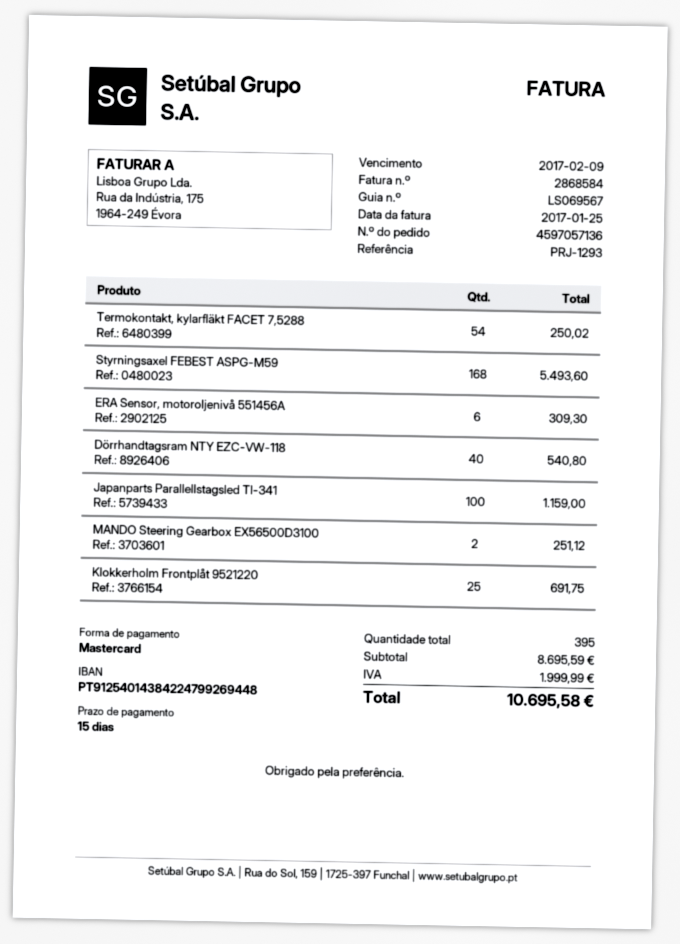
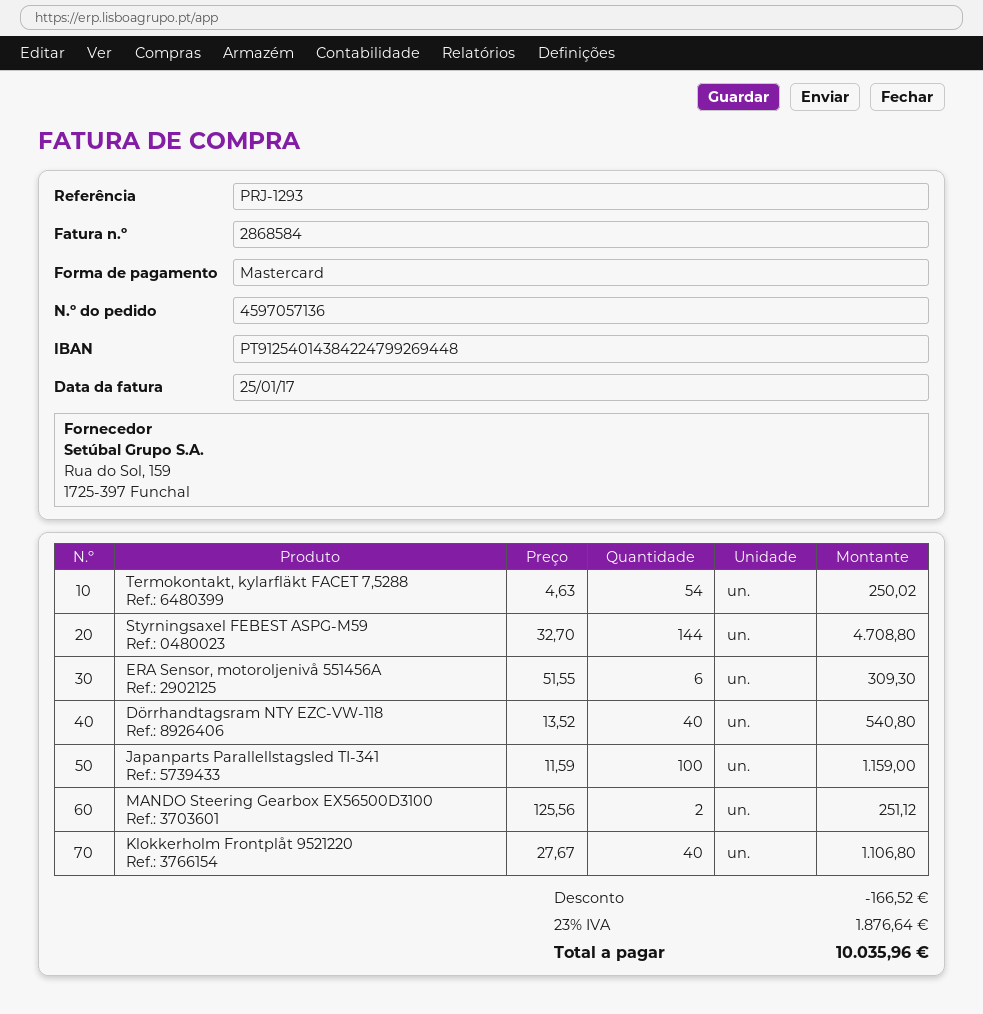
Styrningsaxel FEBEST ASPG-M59: 168 for 5493.60 -> 144 for 4708.80
Klokkerholm Frontplåt 9521220: 25 for 691.75 -> 40 for 1106.80
discount: none -> 166.52
tax: 1999.99 -> 1876.64
total: 10695.58 -> 10035.96

